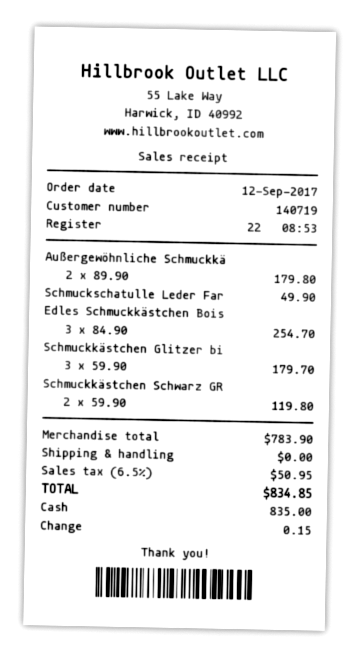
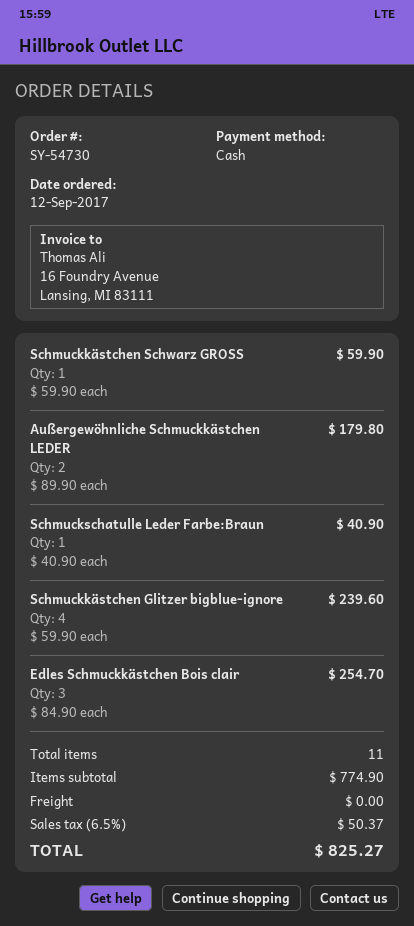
Schmuckschatulle Leder Far: 1 x 49.90 = 49.90 -> 1 x 40.90 = 40.90
Schmuckkästchen Glitzer bi: 3 x 59.90 = 179.70 -> 4 x 59.90 = 239.60
Schmuckkästchen Schwarz GR: 2 x 59.90 = 119.80 -> 1 x 59.90 = 59.90
subtotal: 783.90 -> 774.90
tax: 6.5% = 50.95 -> 6.5% = 50.37
total: 834.85 -> 825.27

